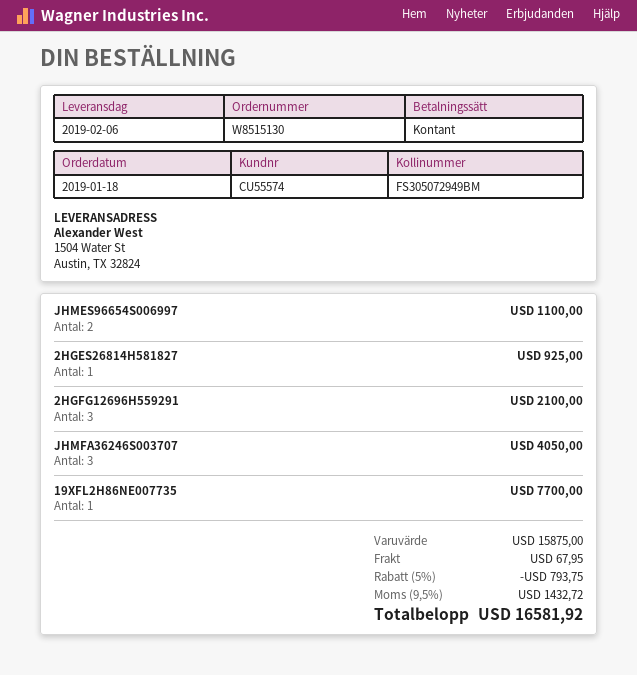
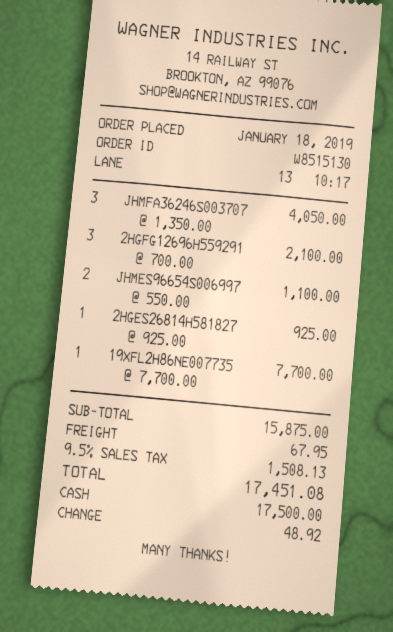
discount: 5% = 793.75 -> none
tax: 9.5% = 1432.72 -> 9.5% = 1508.13
total: 16581.92 -> 17451.08

